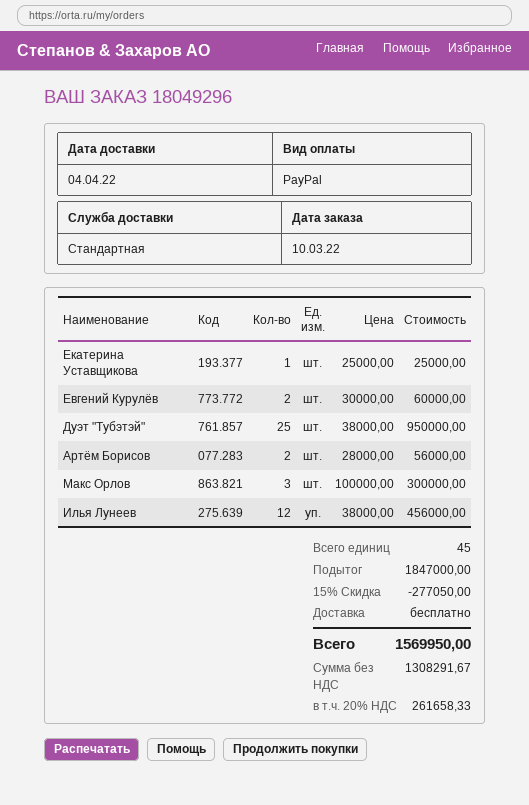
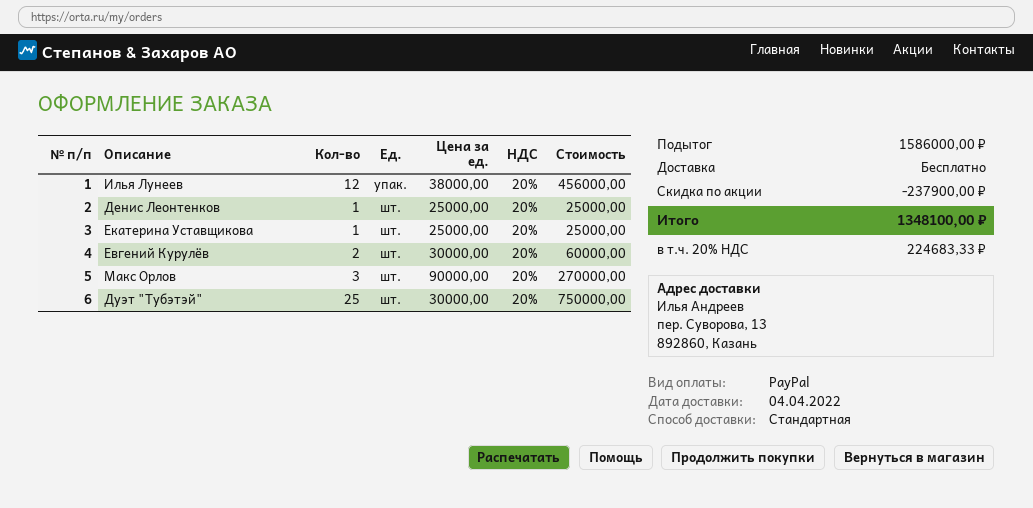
Дуэт "Тубэтэй": 25 x 38000.00 = 950000.00 -> 25 x 30000.00 = 750000.00
Артём Борисов: 2 x 28000.00 = 56000.00 -> none
Макс Орлов: 3 x 100000.00 = 300000.00 -> 3 x 90000.00 = 270000.00
Денис Леонтенков: none -> 1 x 25000.00 = 25000.00
subtotal: 1847000.00 -> 1586000.00
discount: 277050.00 -> 237900.00
tax: 20% = 261658.33 -> 20% = 224683.33
total: 1569950.00 -> 1348100.00

